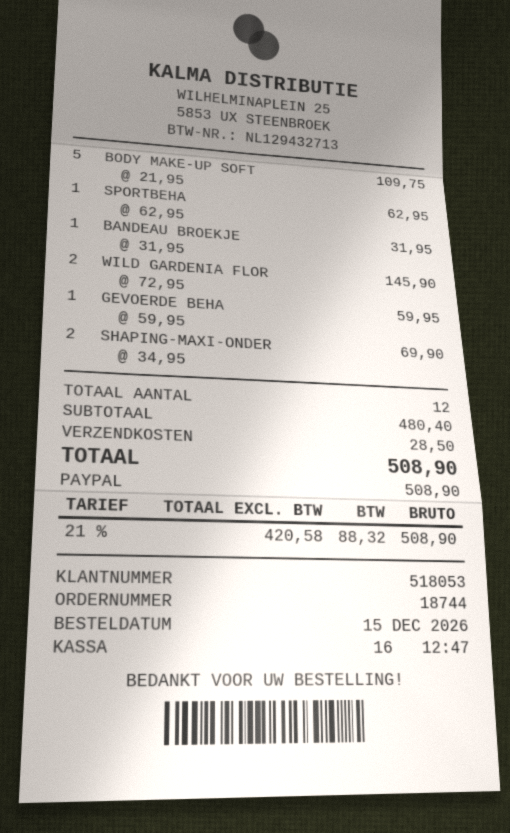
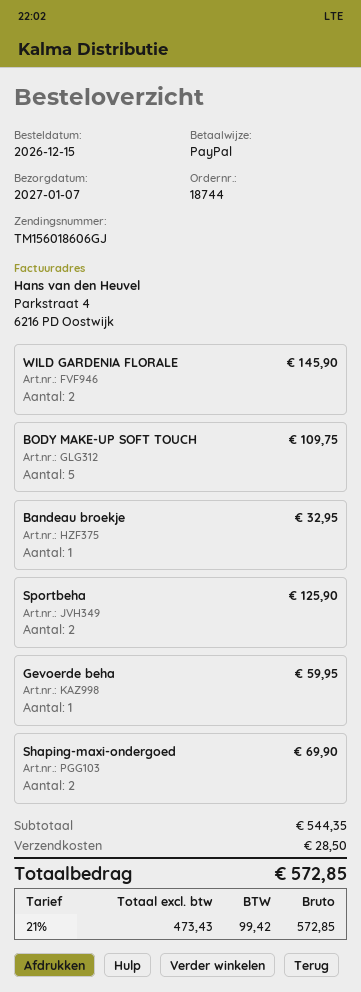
SPORTBEHA: 1 for 62.95 -> 2 for 125.90
BANDEAU BROEKJE: 1 for 31.95 -> 1 for 32.95
subtotal: 480.40 -> 544.35
net: 420.58 -> 473.43
tax: 21% = 88.32 -> 21% = 99.42
total: 508.90 -> 572.85

